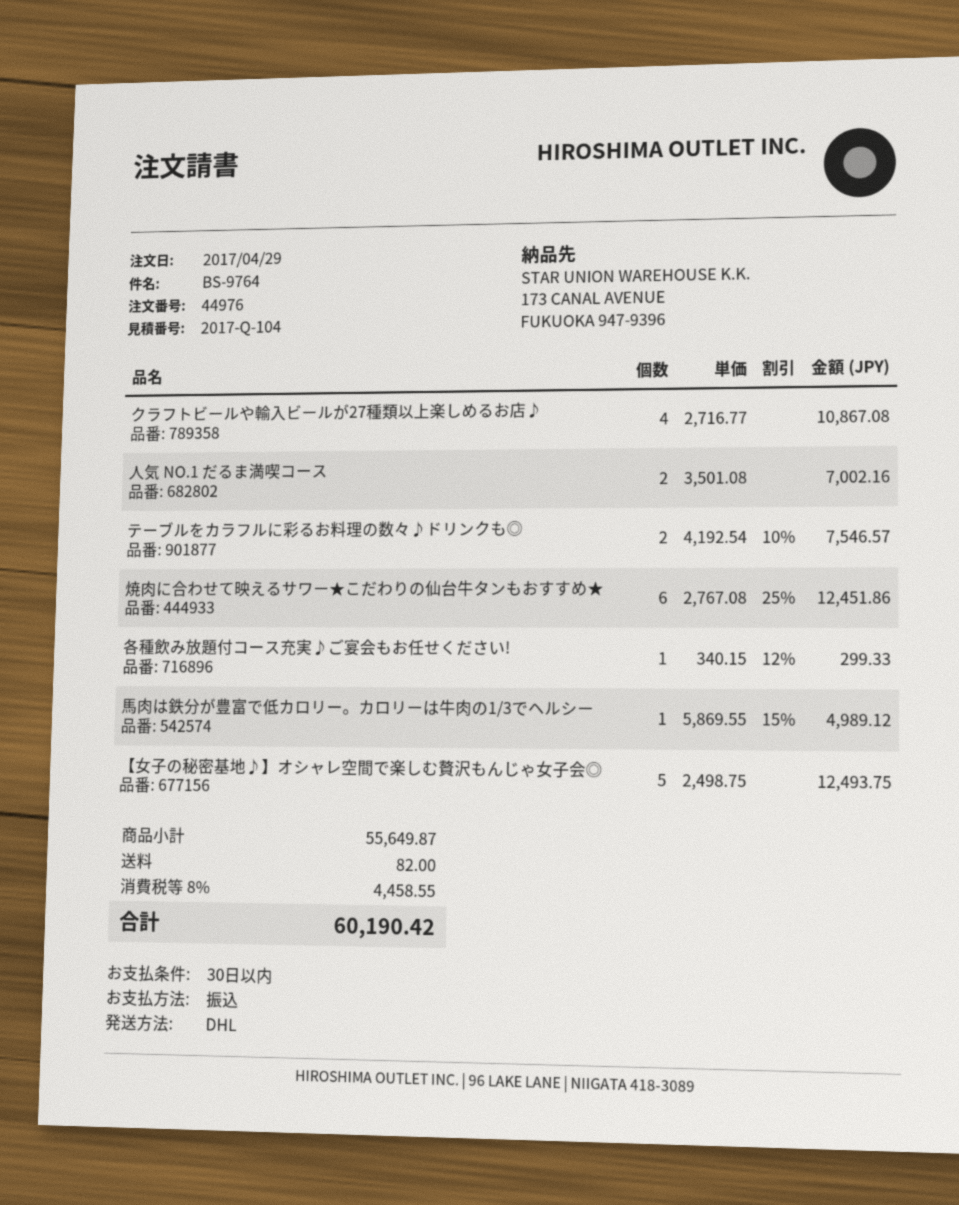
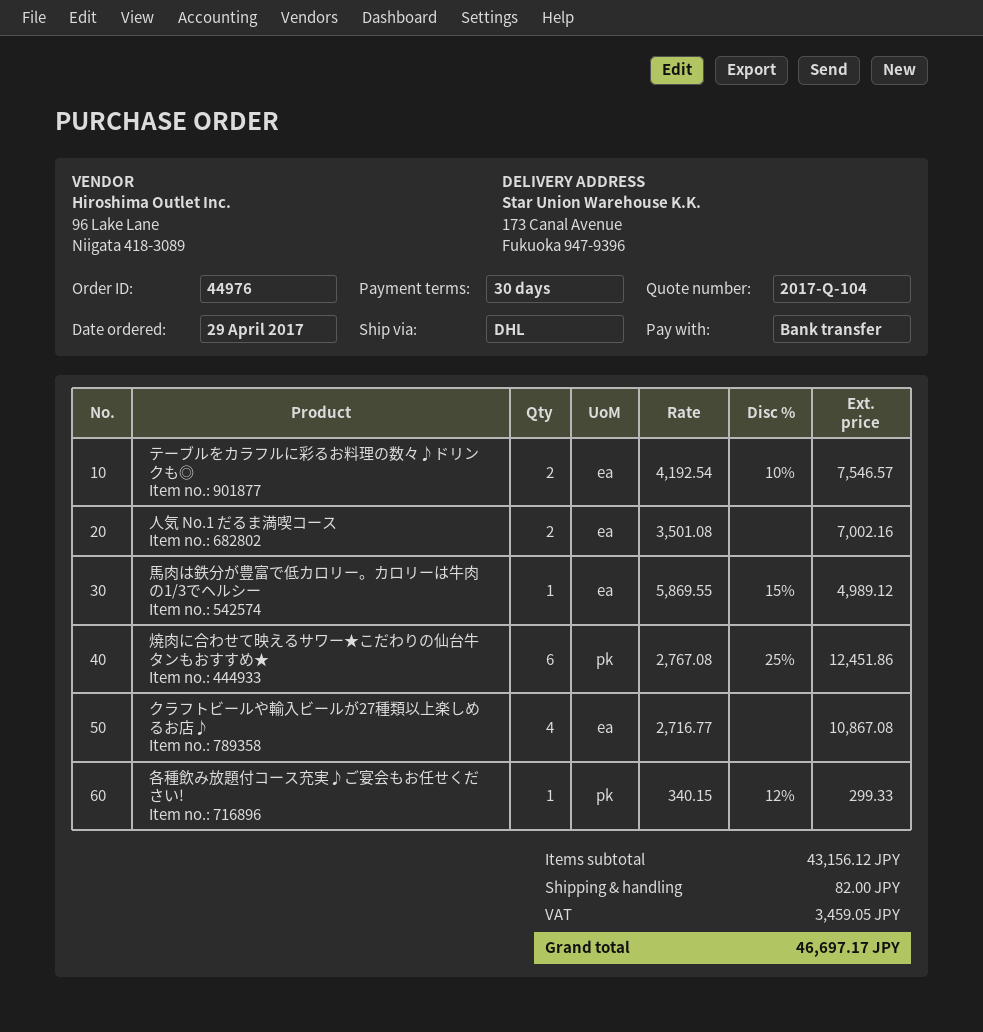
【女子の秘密基地♪】オシャレ空間で楽しむ贅沢もんじゃ女子会◎: 5 x 2498.75 = 12493.75 -> none
subtotal: 55649.87 -> 43156.12
tax: 4458.55 -> 3459.05
total: 60190.42 -> 46697.17

